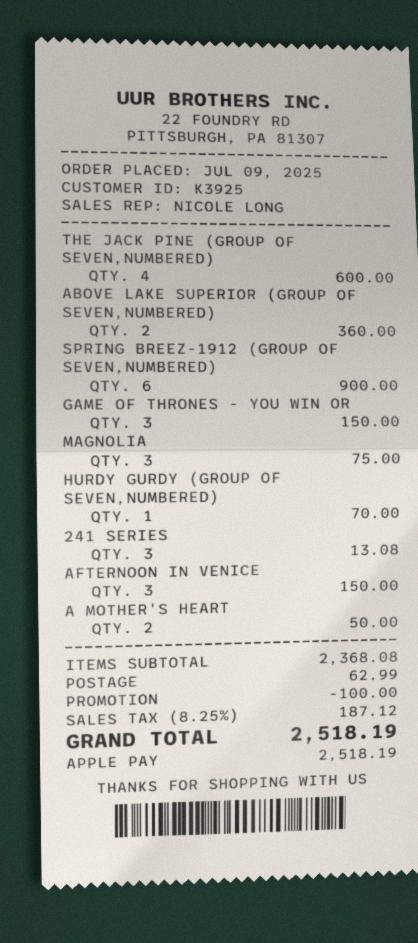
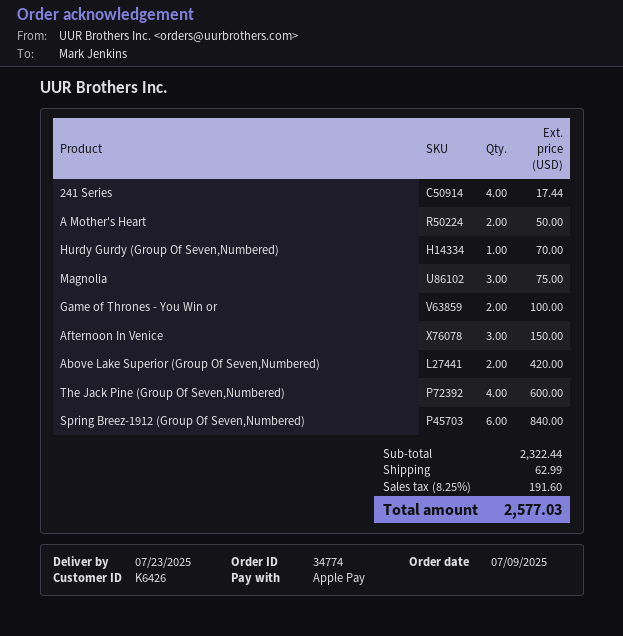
customer number: K3925 -> K6426
ABOVE LAKE SUPERIOR (GROUP OF SEVEN,NUMBERED): 2 for 360.00 -> 2 for 420.00
SPRING BREEZ-1912 (GROUP OF SEVEN,NUMBERED): 6 for 900.00 -> 6 for 840.00
GAME OF THRONES - YOU WIN OR: 3 for 150.00 -> 2 for 100.00
241 SERIES: 3 for 13.08 -> 4 for 17.44
subtotal: 2368.08 -> 2322.44
discount: 100.00 -> none
tax: 8.25% = 187.12 -> 8.25% = 191.60
total: 2518.19 -> 2577.03

